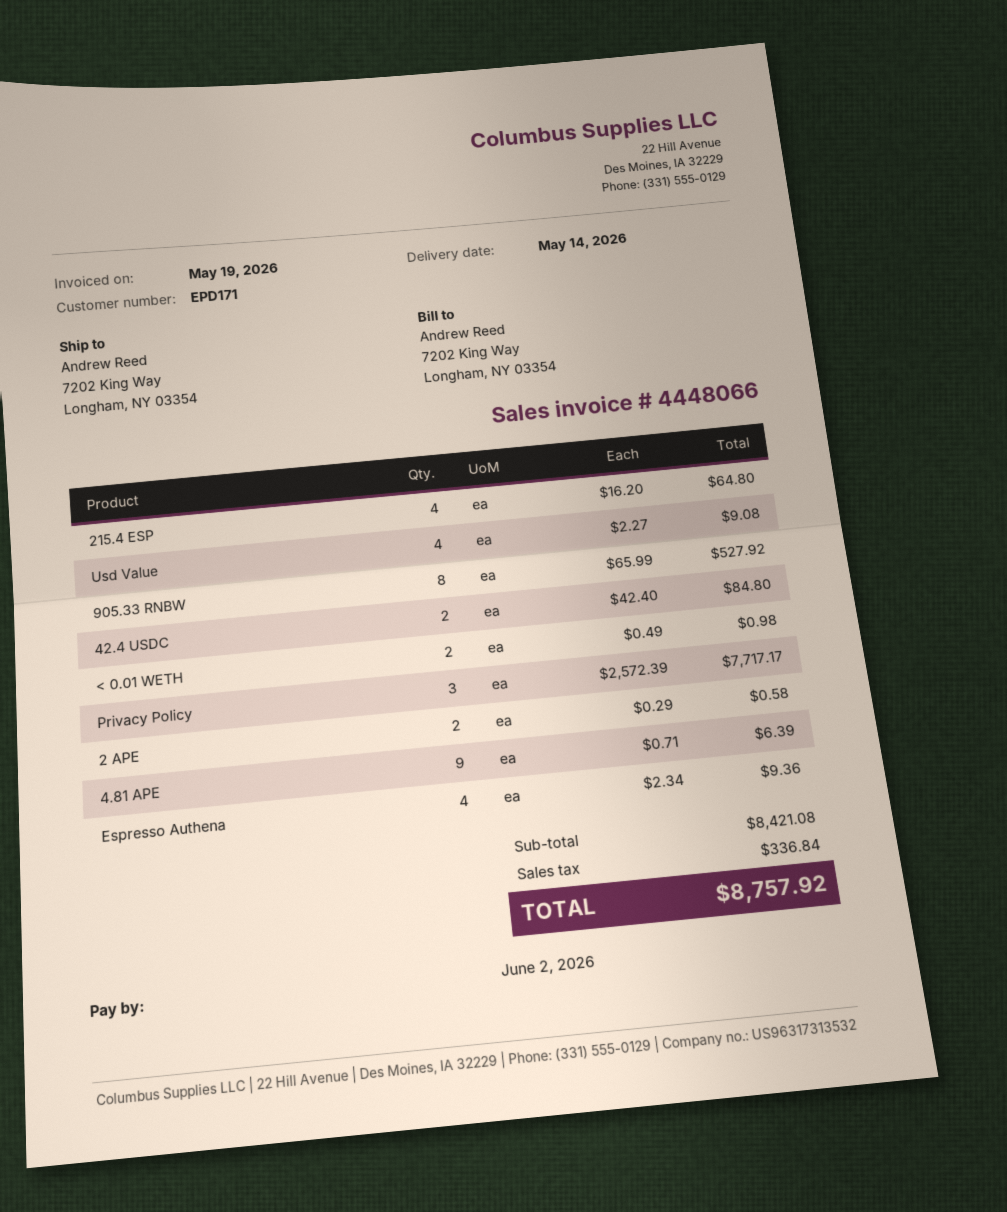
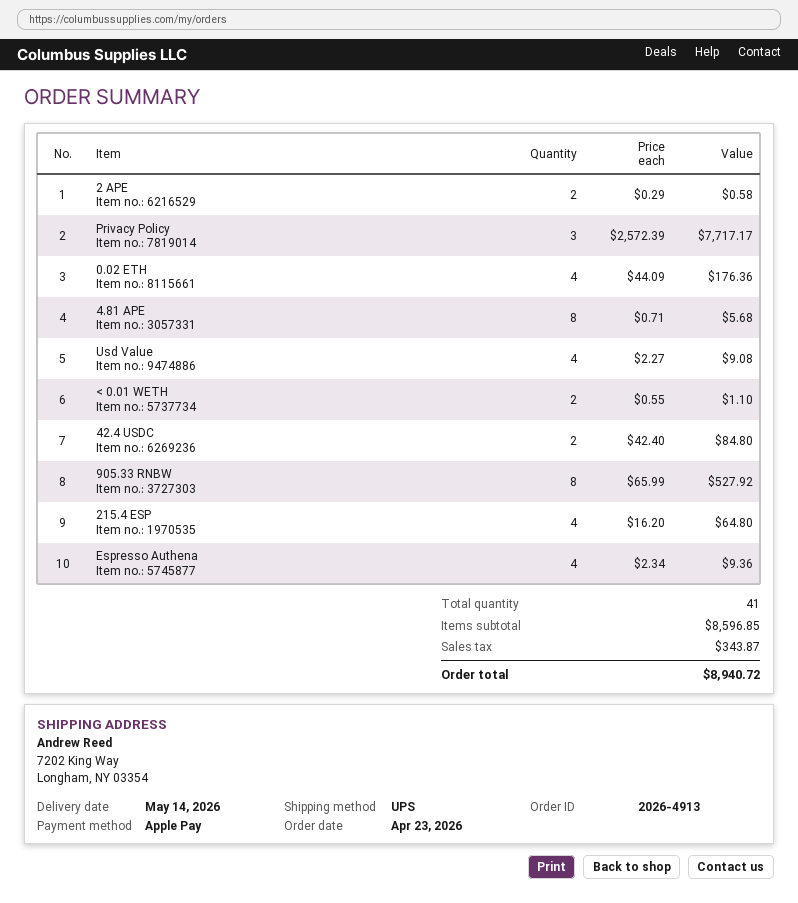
< 0.01 WETH: 2 x 0.49 = 0.98 -> 2 x 0.55 = 1.10
4.81 APE: 9 x 0.71 = 6.39 -> 8 x 0.71 = 5.68
0.02 ETH: none -> 4 x 44.09 = 176.36
subtotal: 8421.08 -> 8596.85
tax: 336.84 -> 343.87
total: 8757.92 -> 8940.72

